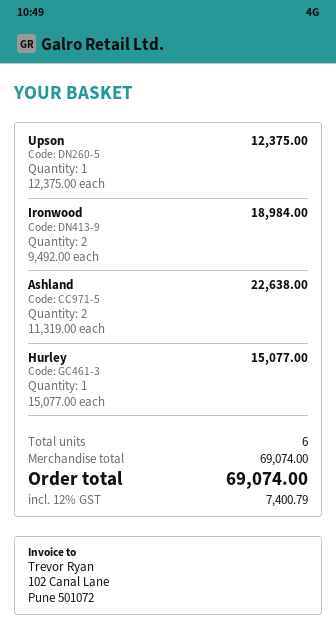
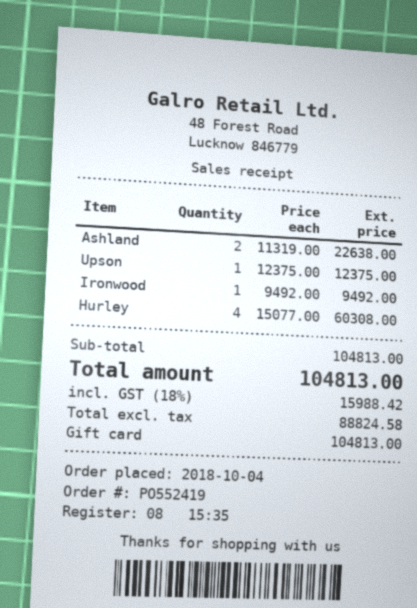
Ironwood: 2 x 9492.00 = 18984.00 -> 1 x 9492.00 = 9492.00
Hurley: 1 x 15077.00 = 15077.00 -> 4 x 15077.00 = 60308.00
subtotal: 69074.00 -> 104813.00
tax: 12% = 7400.79 -> 18% = 15988.42
total: 69074.00 -> 104813.00

